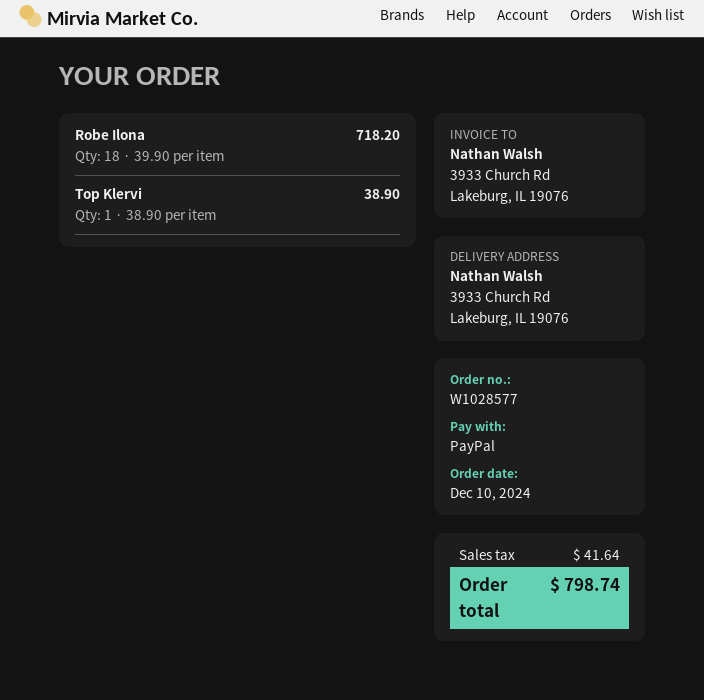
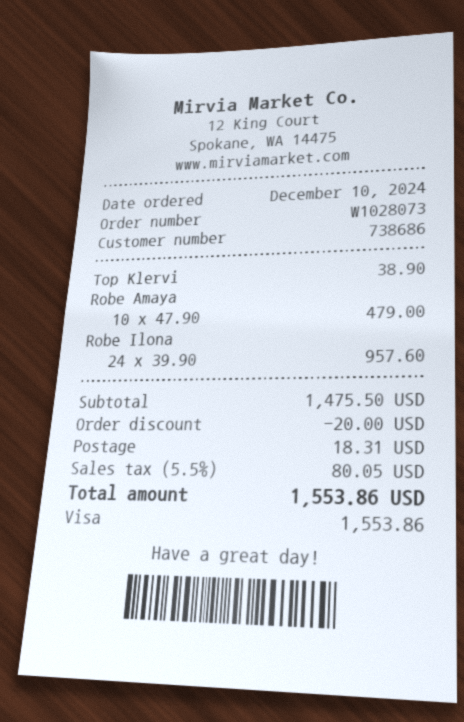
order number: W1028577 -> W1028073
payment method: PayPal -> Visa
Robe Ilona: 18 x 39.90 = 718.20 -> 24 x 39.90 = 957.60
Robe Amaya: none -> 10 x 47.90 = 479.00
discount: none -> 20.00
shipping: none -> 18.31
tax: 41.64 -> 80.05
total: 798.74 -> 1553.86

